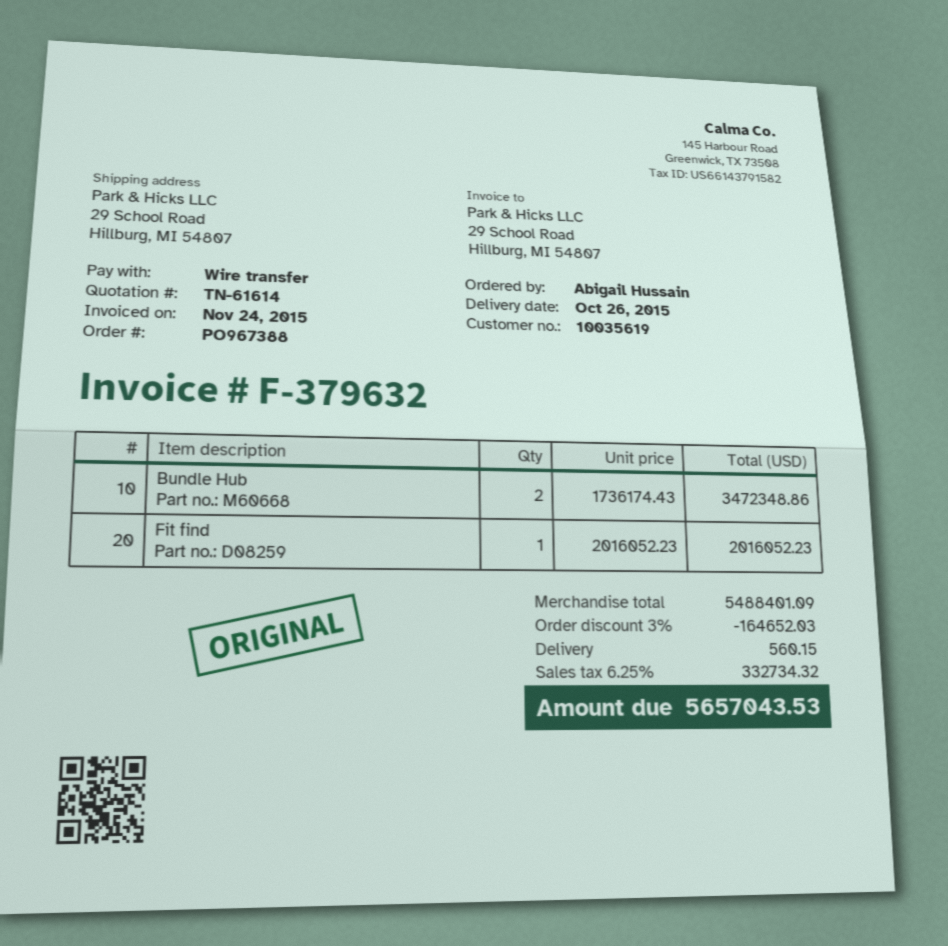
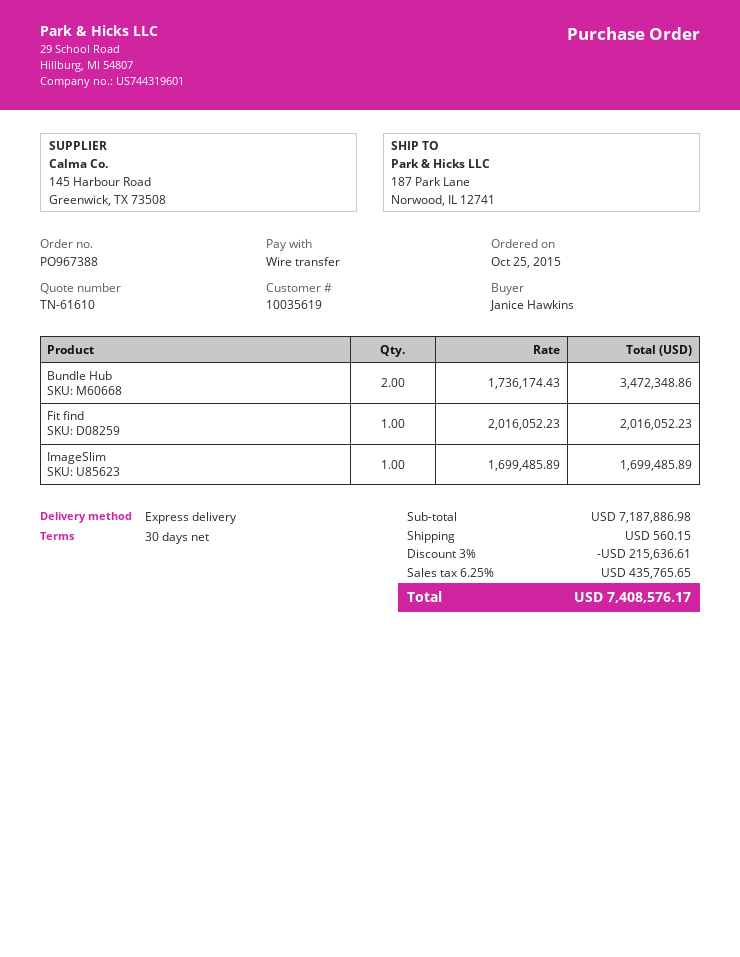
quote number: TN-61614 -> TN-61610
ordered by: Abigail Hussain -> Janice Hawkins
ship to: 29 School Road, Hillburg, MI 54807 -> 187 Park Lane, Norwood, IL 12741
ImageSlim: none -> 1 x 1699485.89 = 1699485.89
subtotal: 5488401.09 -> 7187886.98
discount: 3% = 164652.03 -> 3% = 215636.61
tax: 6.25% = 332734.32 -> 6.25% = 435765.65
total: 5657043.53 -> 7408576.17

